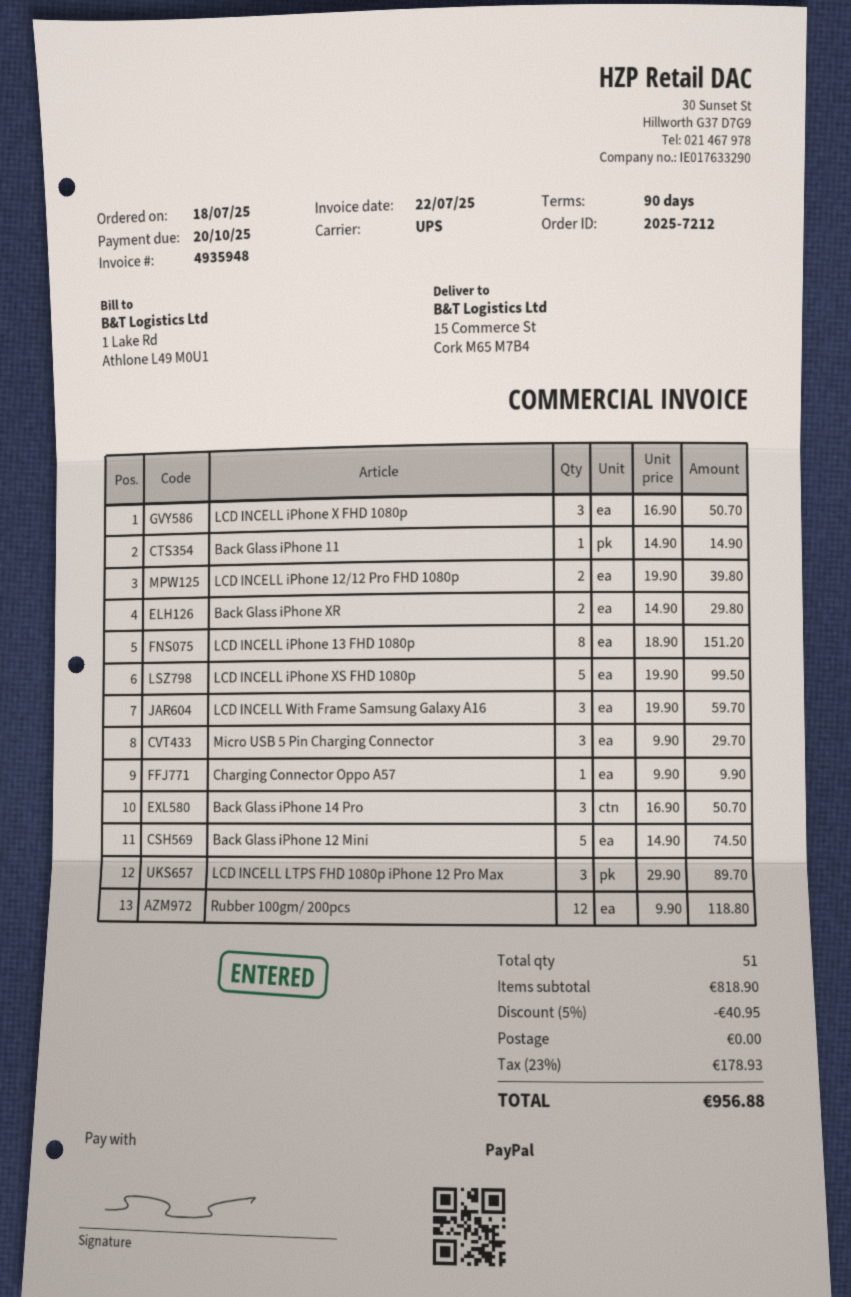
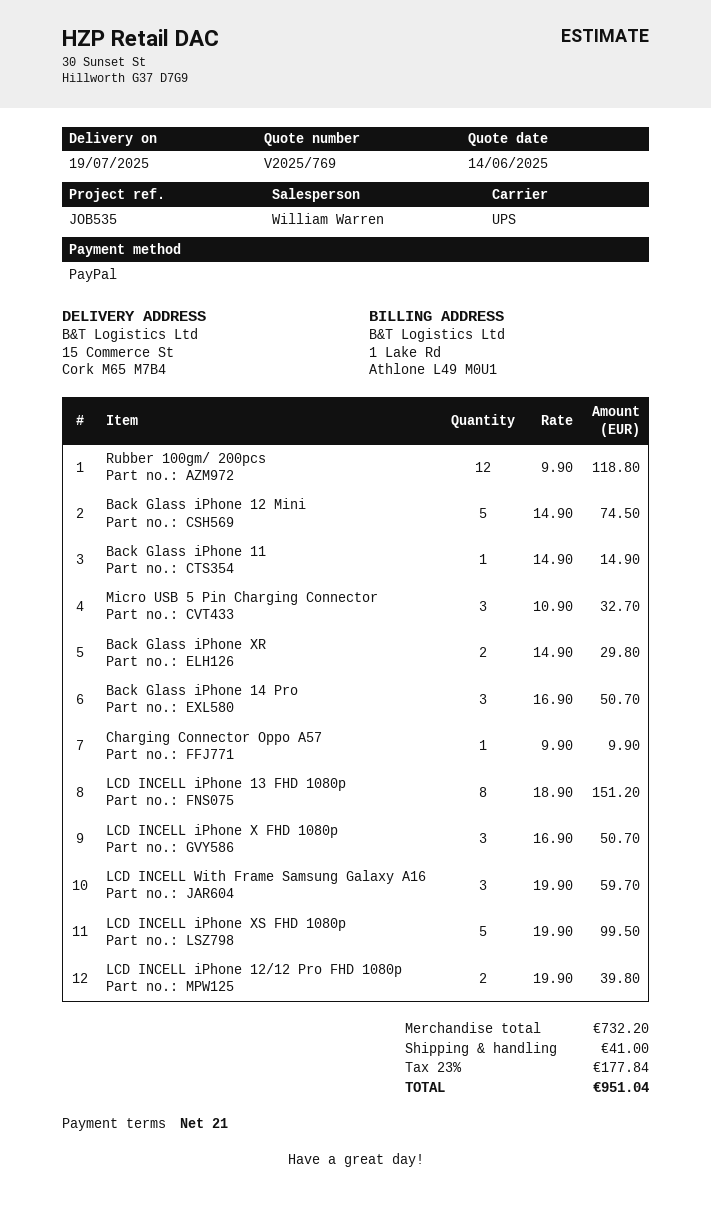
payment terms: 90 days -> 21 days
Micro USB 5 Pin Charging Connector: 3 x 9.90 = 29.70 -> 3 x 10.90 = 32.70
LCD INCELL LTPS FHD 1080p iPhone 12 Pro Max: 3 x 29.90 = 89.70 -> none
subtotal: 818.90 -> 732.20
discount: 5% = 40.95 -> none
shipping: 0.00 -> 41.00
tax: 23% = 178.93 -> 23% = 177.84
total: 956.88 -> 951.04

